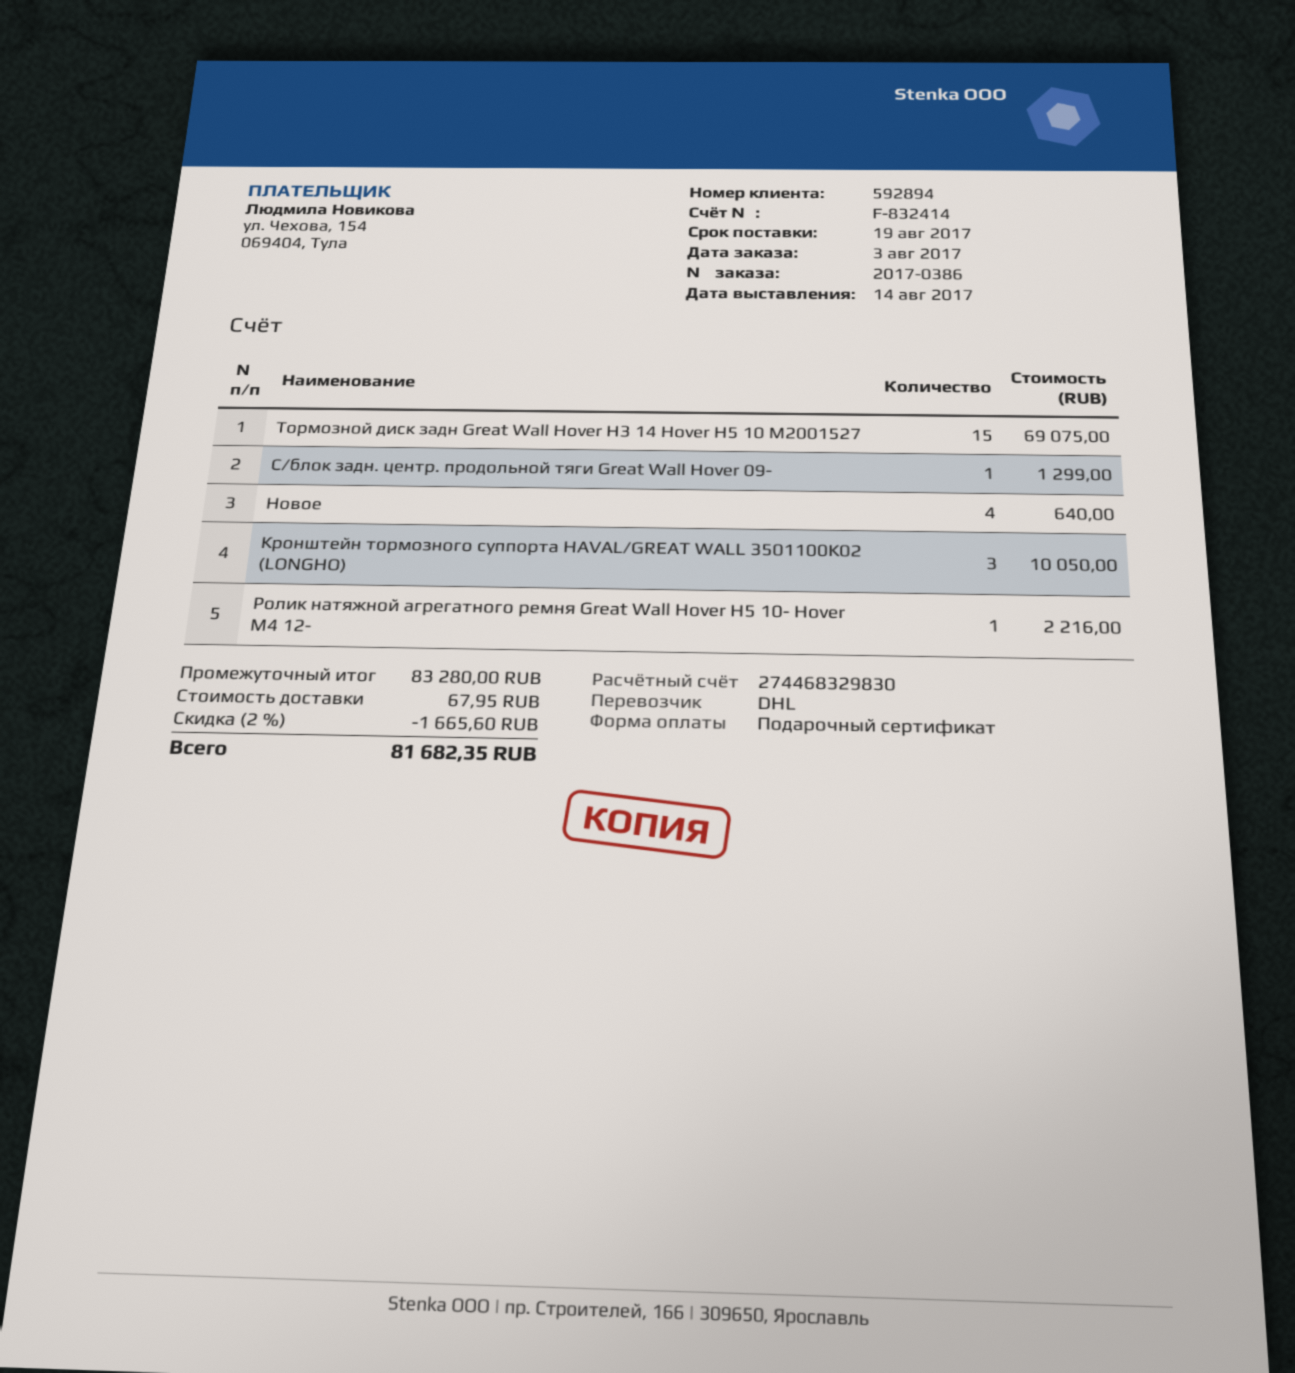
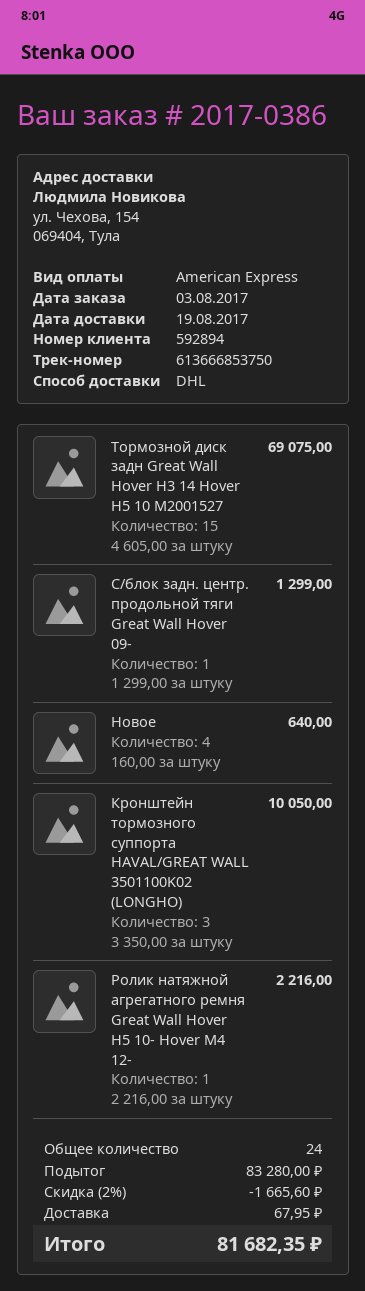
payment method: gift card -> American Express

